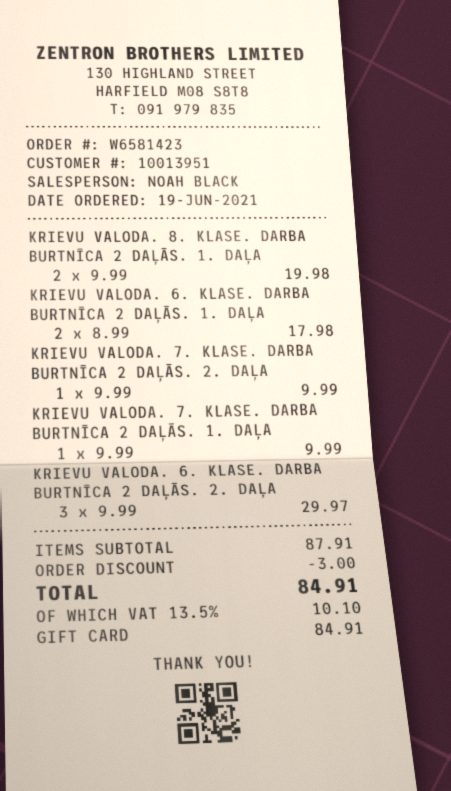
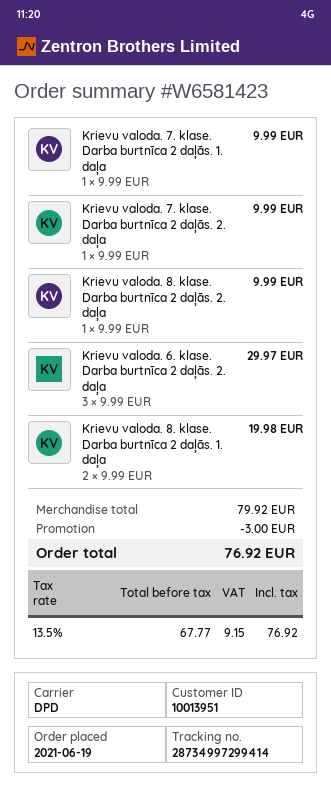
KRIEVU VALODA. 6. KLASE. DARBA BURTNĪCA 2 DAĻĀS. 1. DAĻA: 2 x 8.99 = 17.98 -> none
Krievu valoda. 8. klase. Darba burtnīca 2 daļās. 2. daļa: none -> 1 x 9.99 = 9.99
subtotal: 87.91 -> 79.92
tax: 13.5% = 10.10 -> 13.5% = 9.15
total: 84.91 -> 76.92

